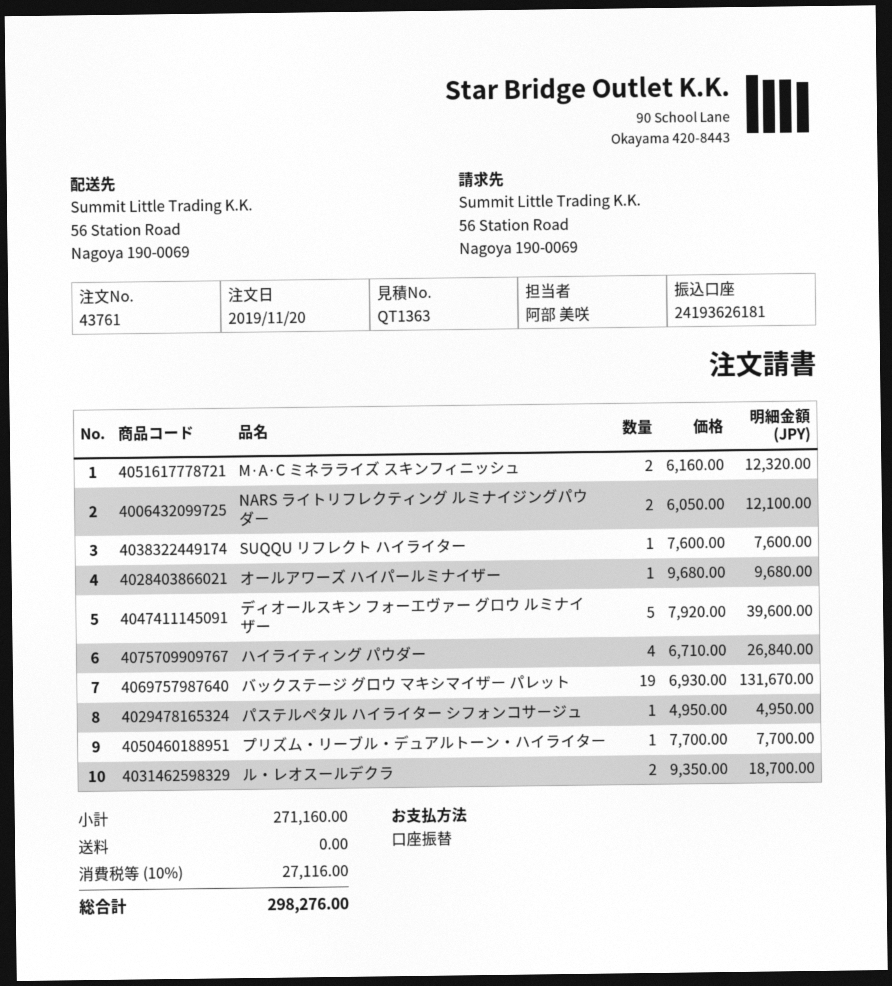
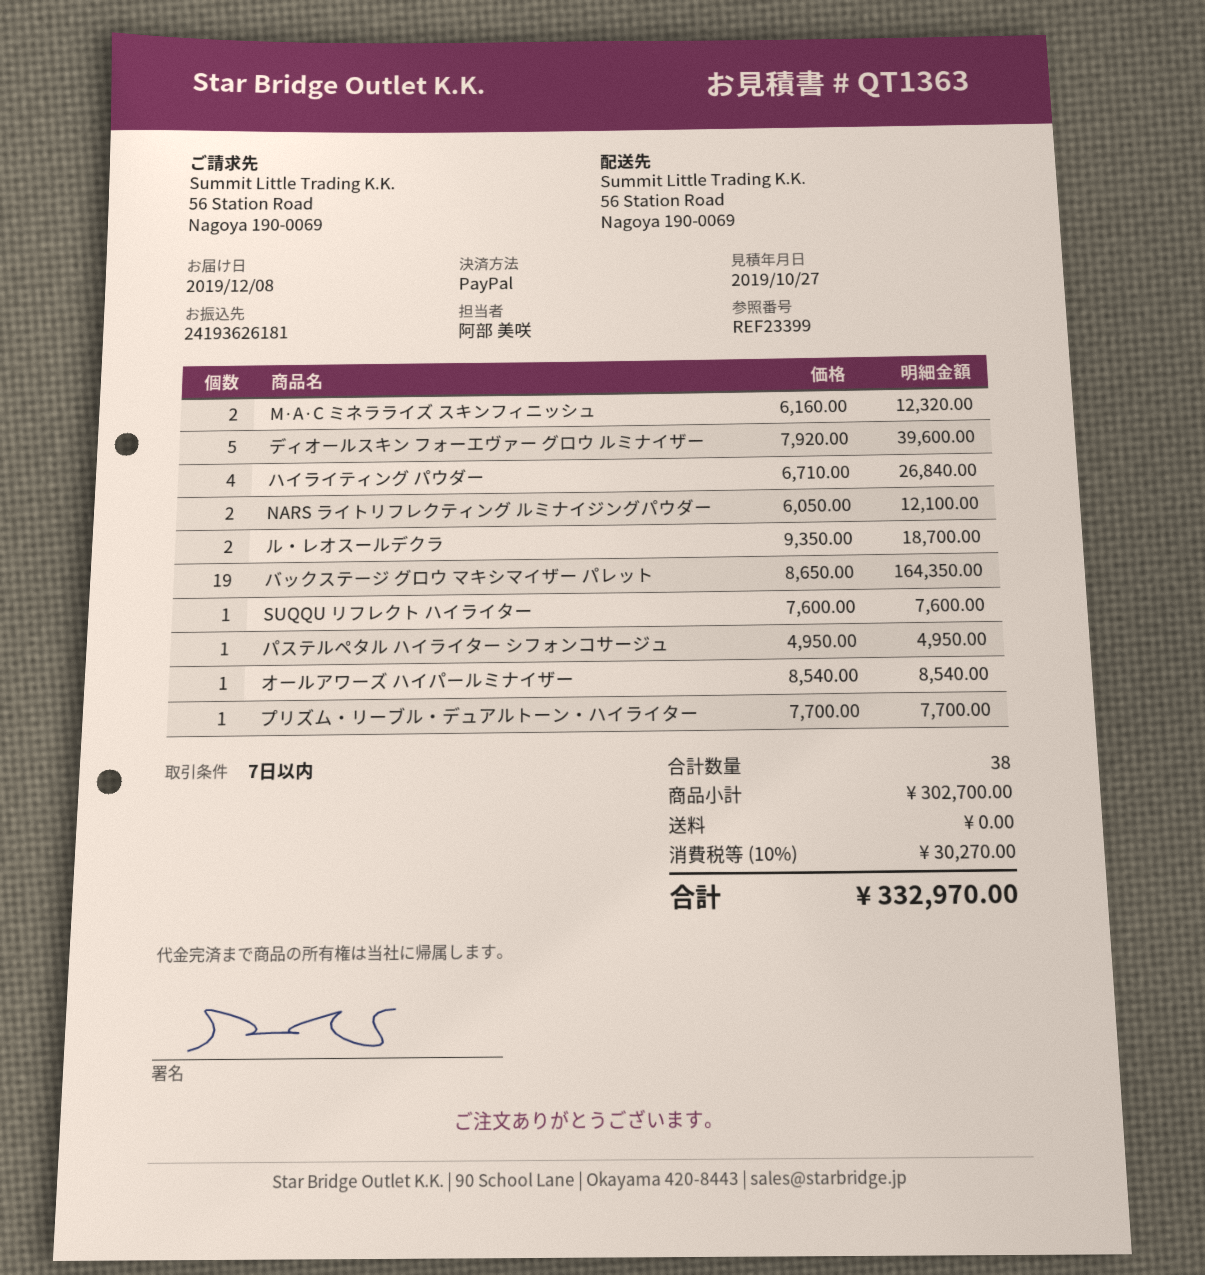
payment method: direct debit -> PayPal
オールアワーズ ハイパールミナイザー: 1 x 9680.00 = 9680.00 -> 1 x 8540.00 = 8540.00
バックステージ グロウ マキシマイザー パレット: 19 x 6930.00 = 131670.00 -> 19 x 8650.00 = 164350.00
subtotal: 271160.00 -> 302700.00
tax: 10% = 27116.00 -> 10% = 30270.00
total: 298276.00 -> 332970.00

